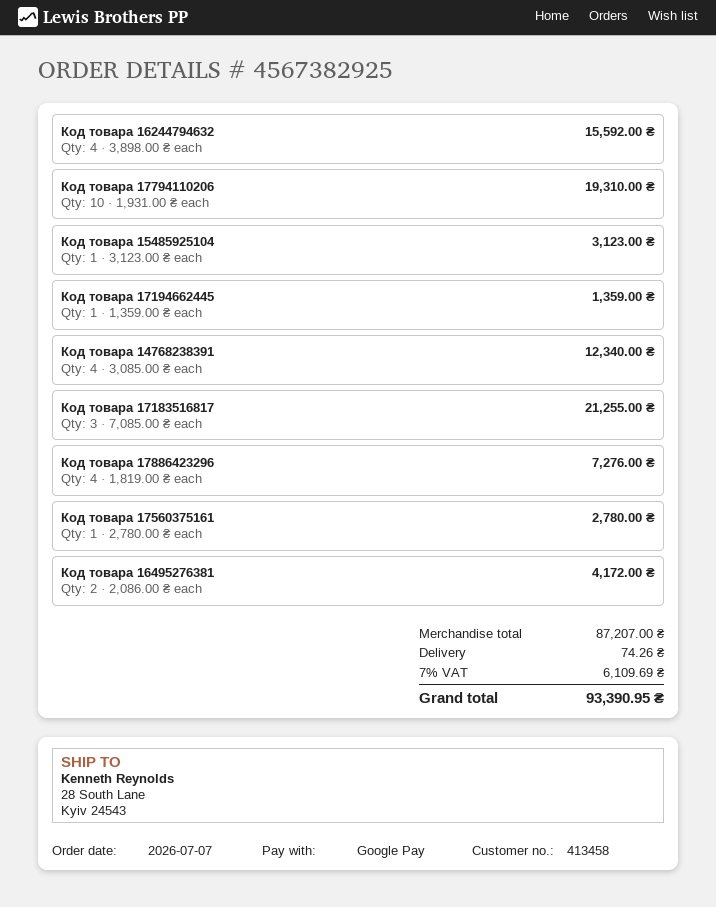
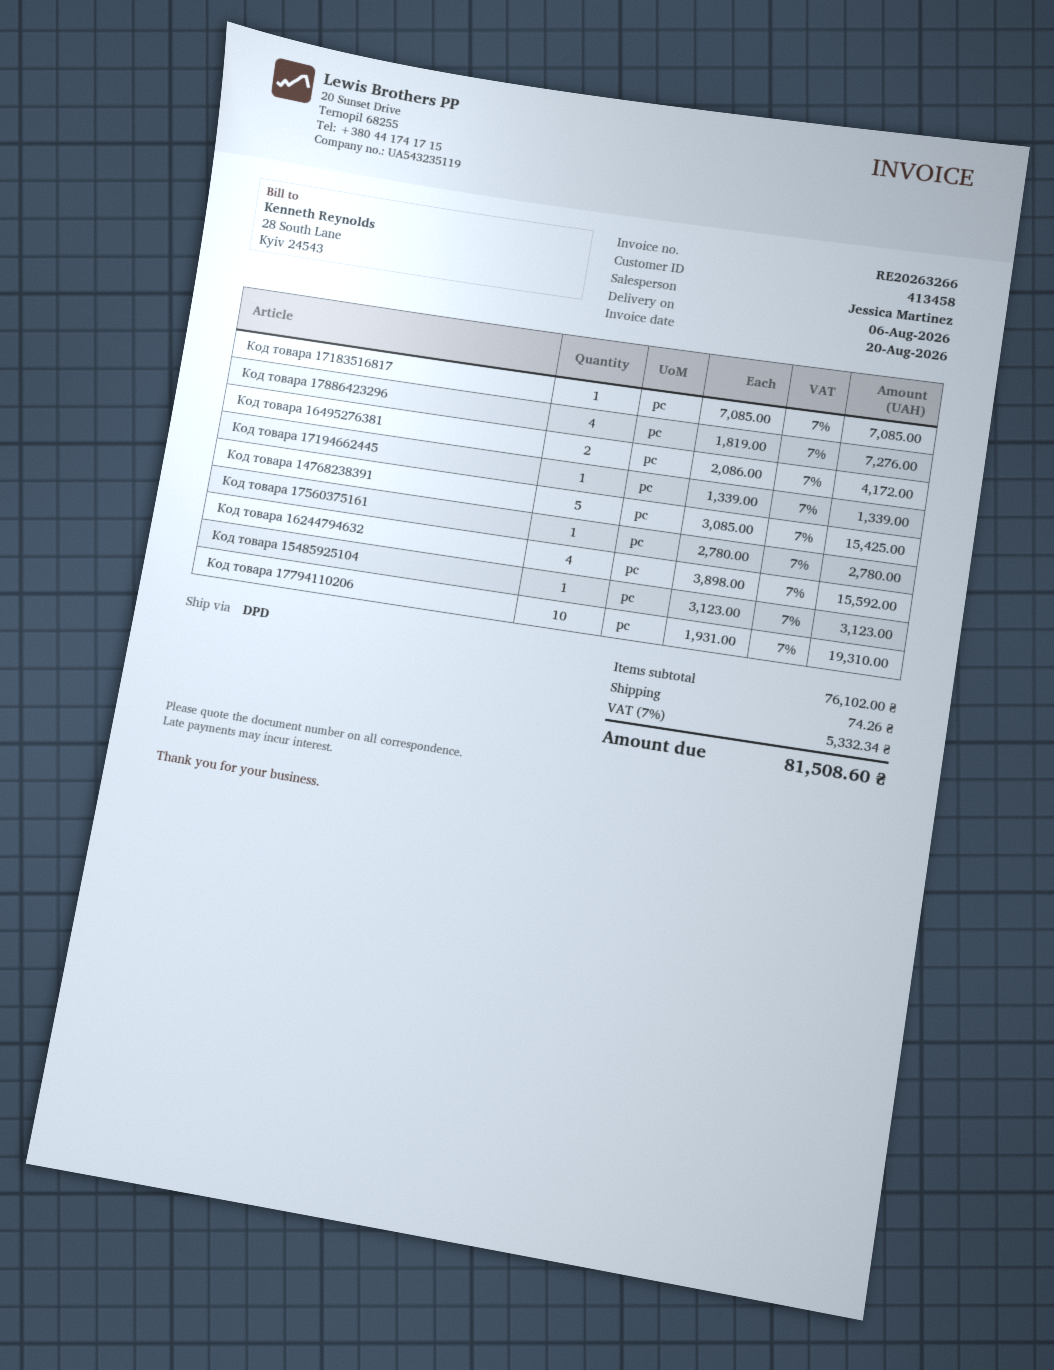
Код товара 17194662445: 1 x 1359.00 = 1359.00 -> 1 x 1339.00 = 1339.00
Код товара 14768238391: 4 x 3085.00 = 12340.00 -> 5 x 3085.00 = 15425.00
Код товара 17183516817: 3 x 7085.00 = 21255.00 -> 1 x 7085.00 = 7085.00
subtotal: 87207.00 -> 76102.00
tax: 7% = 6109.69 -> 7% = 5332.34
total: 93390.95 -> 81508.60

